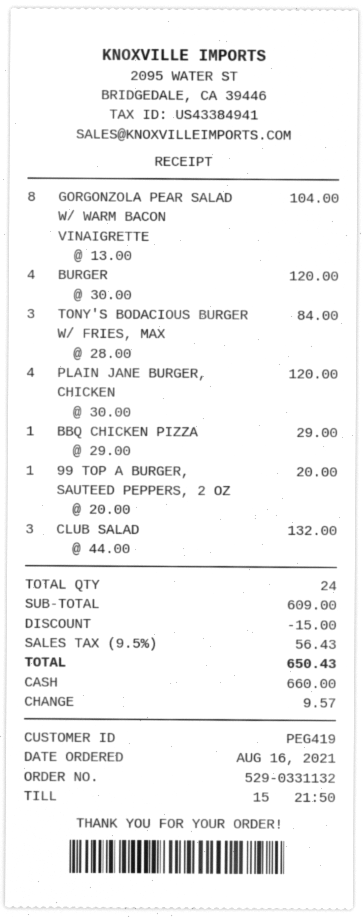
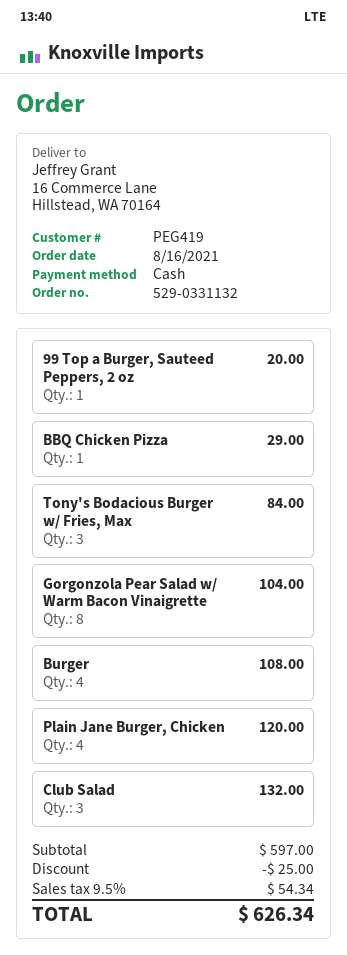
BURGER: 4 for 120.00 -> 4 for 108.00
subtotal: 609.00 -> 597.00
discount: 15.00 -> 25.00
tax: 9.5% = 56.43 -> 9.5% = 54.34
total: 650.43 -> 626.34

